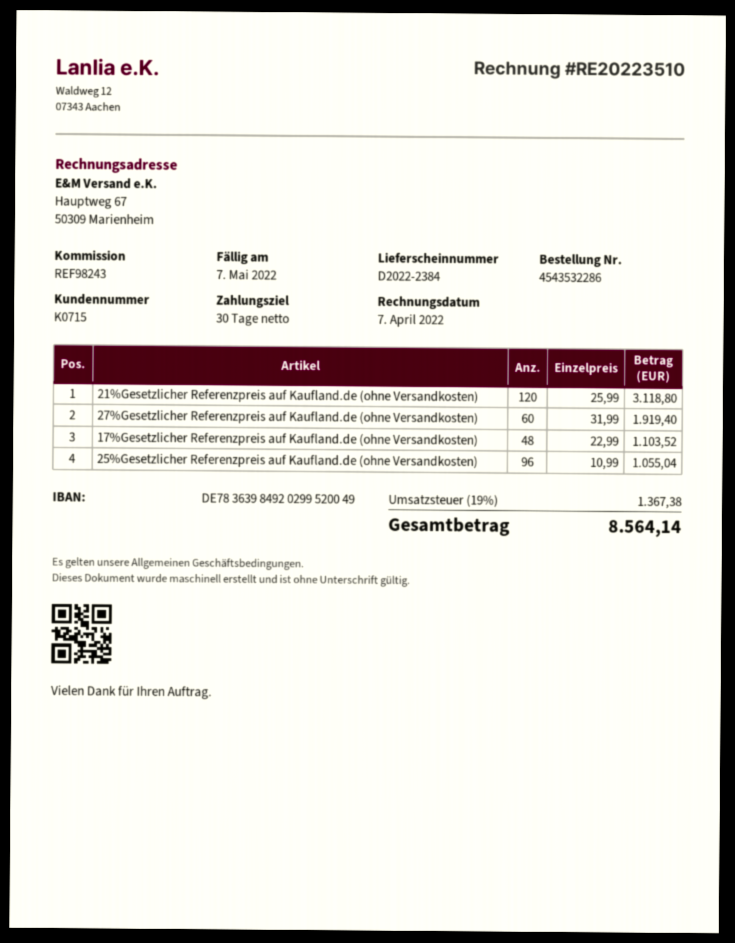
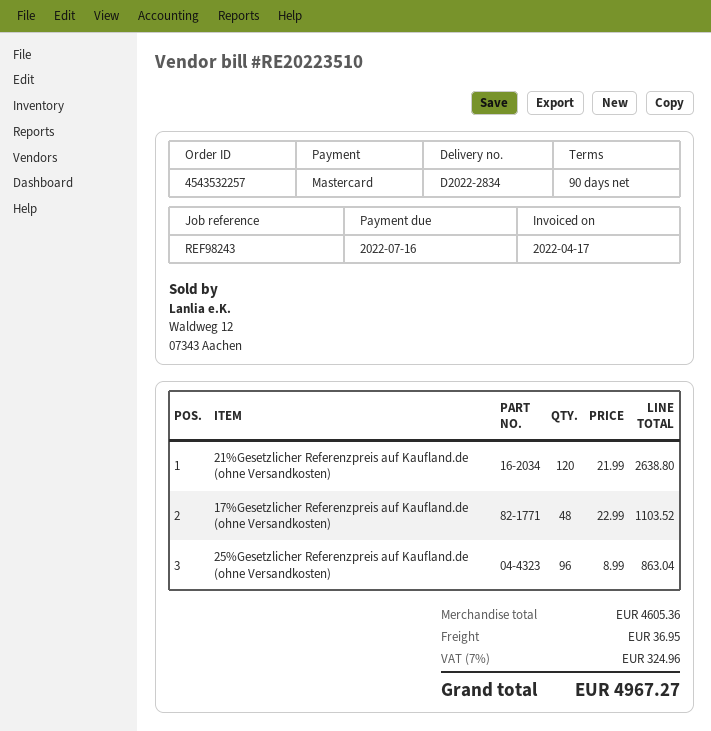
order number: 4543532286 -> 4543532257
delivery note number: D2022-2384 -> D2022-2834
invoice date: 2022-04-07 -> 2022-04-17
payment terms: 30 days -> 90 days
due date: 2022-05-07 -> 2022-07-16
21%Gesetzlicher Referenzpreis auf Kaufland.de (ohne Versandkosten): 120 x 25.99 = 3118.80 -> 120 x 21.99 = 2638.80
27%Gesetzlicher Referenzpreis auf Kaufland.de (ohne Versandkosten): 60 x 31.99 = 1919.40 -> none
25%Gesetzlicher Referenzpreis auf Kaufland.de (ohne Versandkosten): 96 x 10.99 = 1055.04 -> 96 x 8.99 = 863.04
shipping: none -> 36.95
tax: 19% = 1367.38 -> 7% = 324.96
total: 8564.14 -> 4967.27

